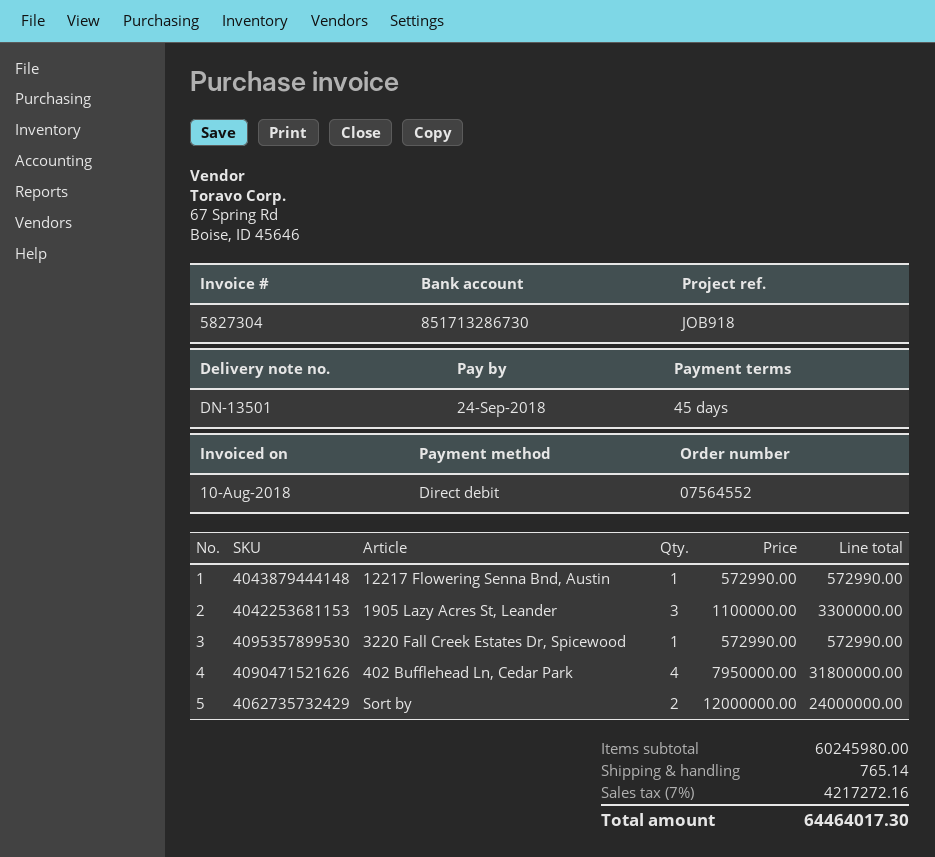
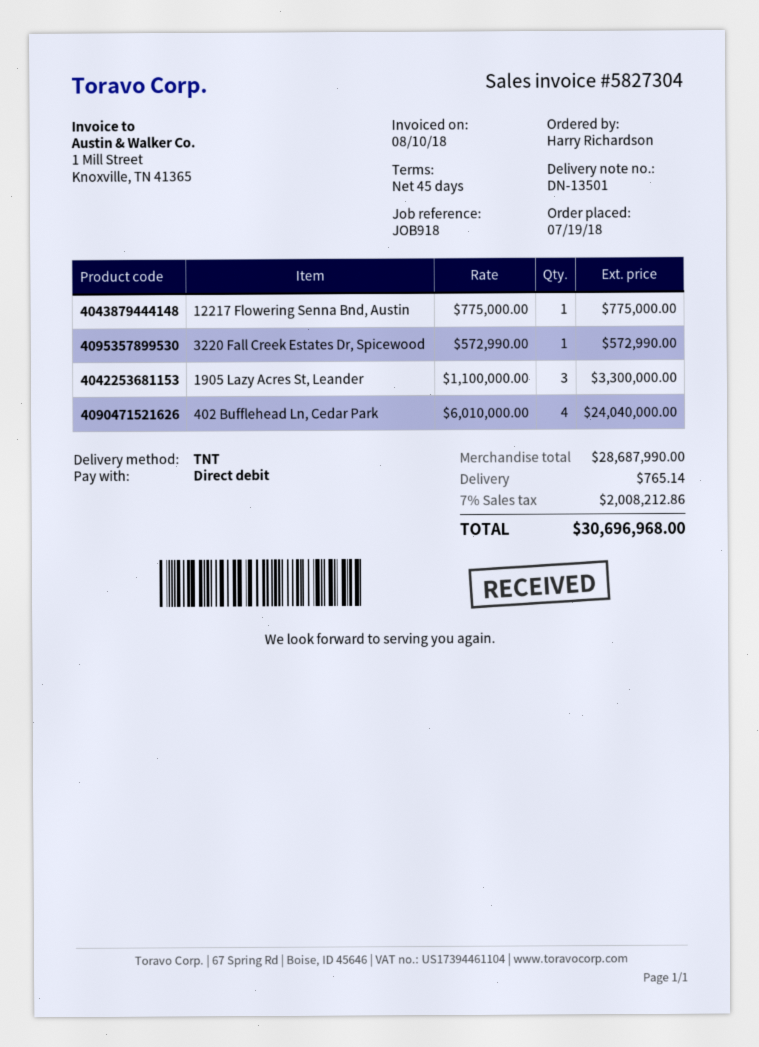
12217 Flowering Senna Bnd, Austin: 1 x 572990.00 = 572990.00 -> 1 x 775000.00 = 775000.00
402 Bufflehead Ln, Cedar Park: 4 x 7950000.00 = 31800000.00 -> 4 x 6010000.00 = 24040000.00
Sort by: 2 x 12000000.00 = 24000000.00 -> none
subtotal: 60245980.00 -> 28687990.00
tax: 7% = 4217272.16 -> 7% = 2008212.86
total: 64464017.30 -> 30696968.00

